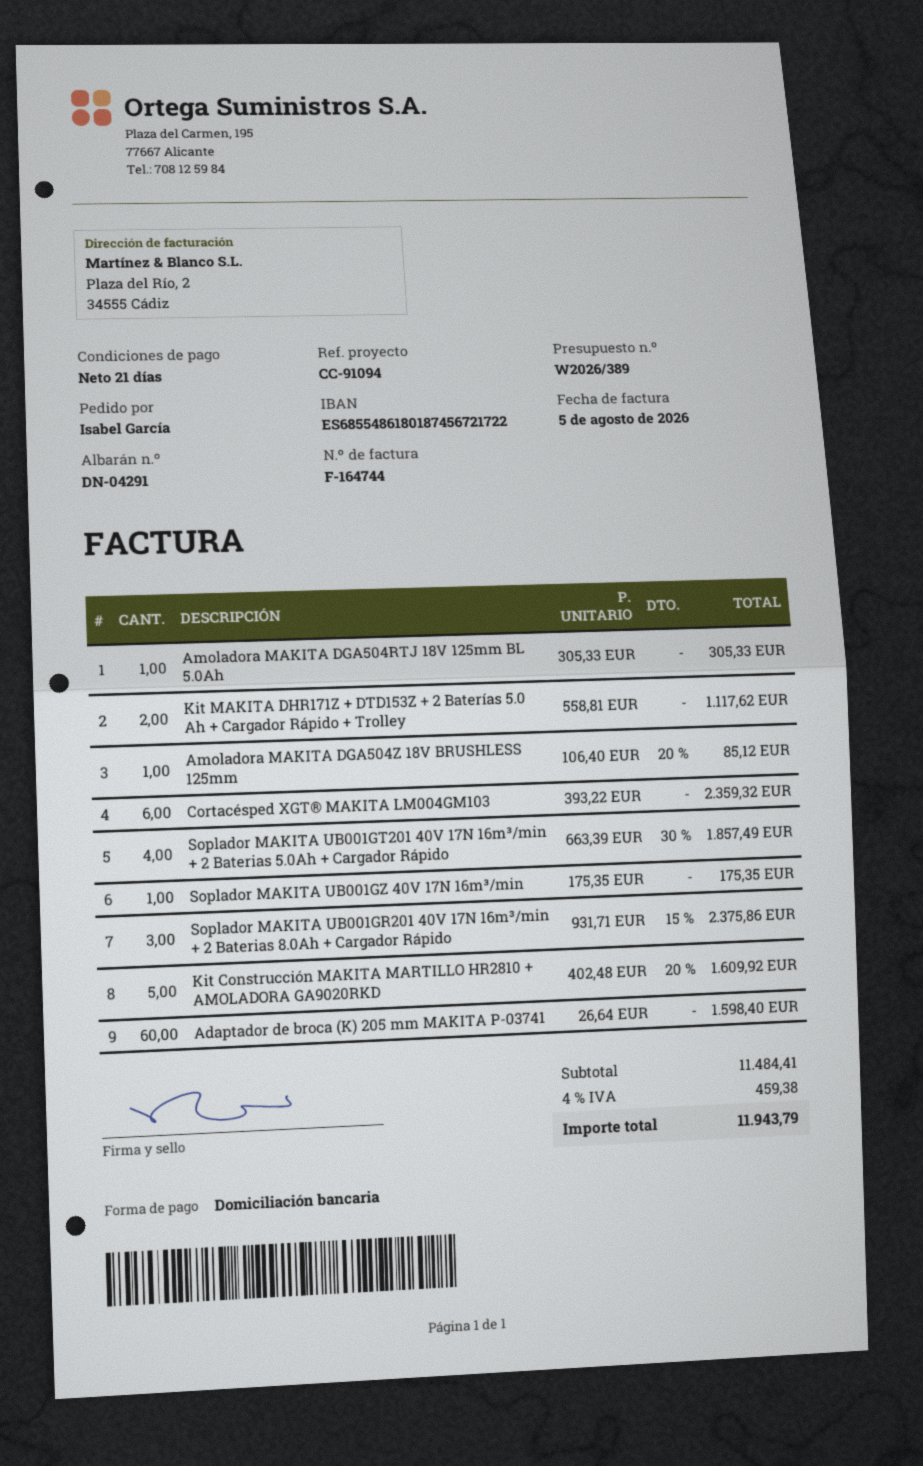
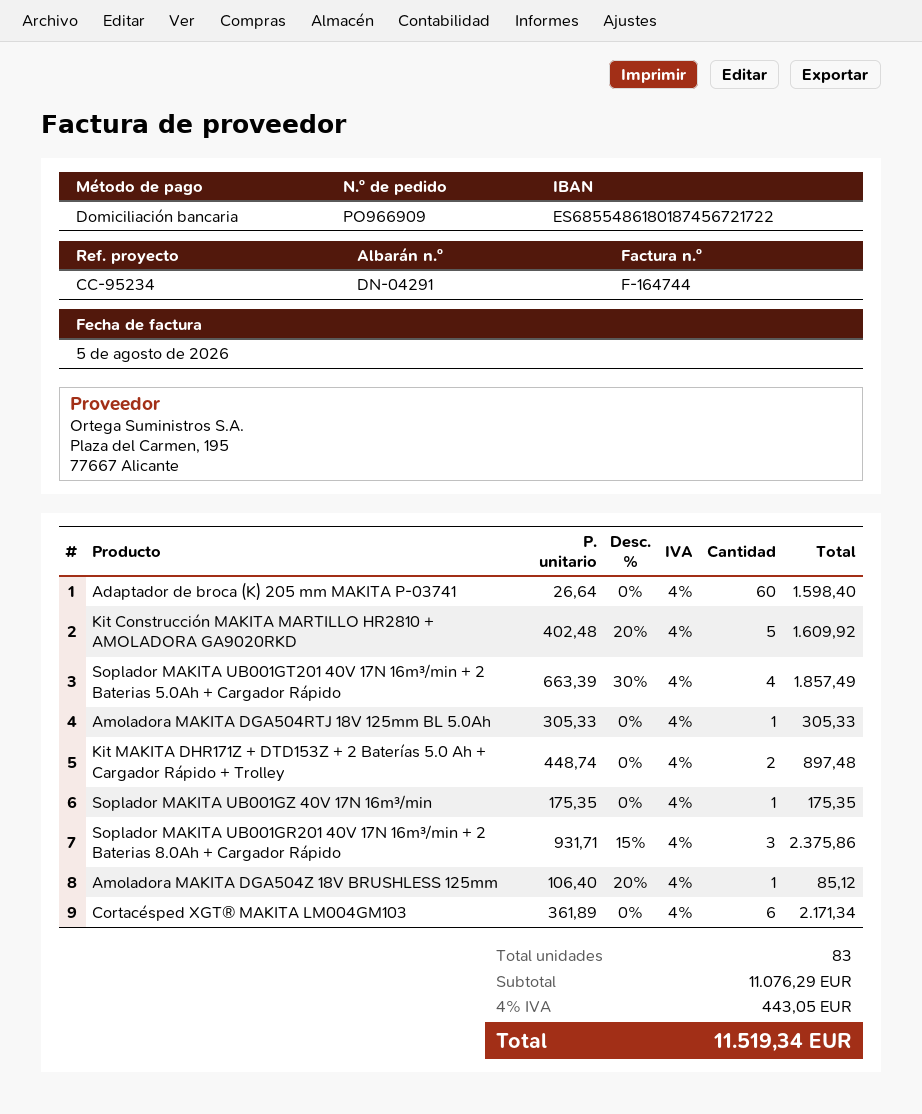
reference: CC-91094 -> CC-95234
Kit MAKITA DHR171Z + DTD153Z + 2 Baterías 5.0 Ah + Cargador Rápido + Trolley: 2 x 558.81 = 1117.62 -> 2 x 448.74 = 897.48
Cortacésped XGT® MAKITA LM004GM103: 6 x 393.22 = 2359.32 -> 6 x 361.89 = 2171.34
subtotal: 11484.41 -> 11076.29
tax: 4% = 459.38 -> 4% = 443.05
total: 11943.79 -> 11519.34

